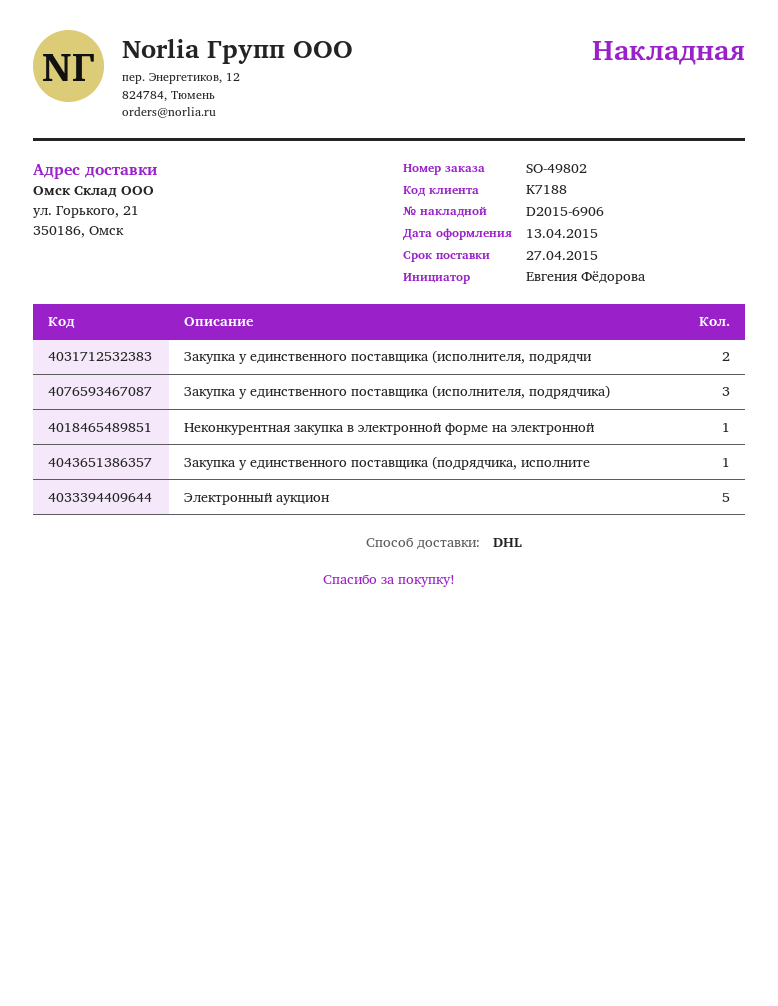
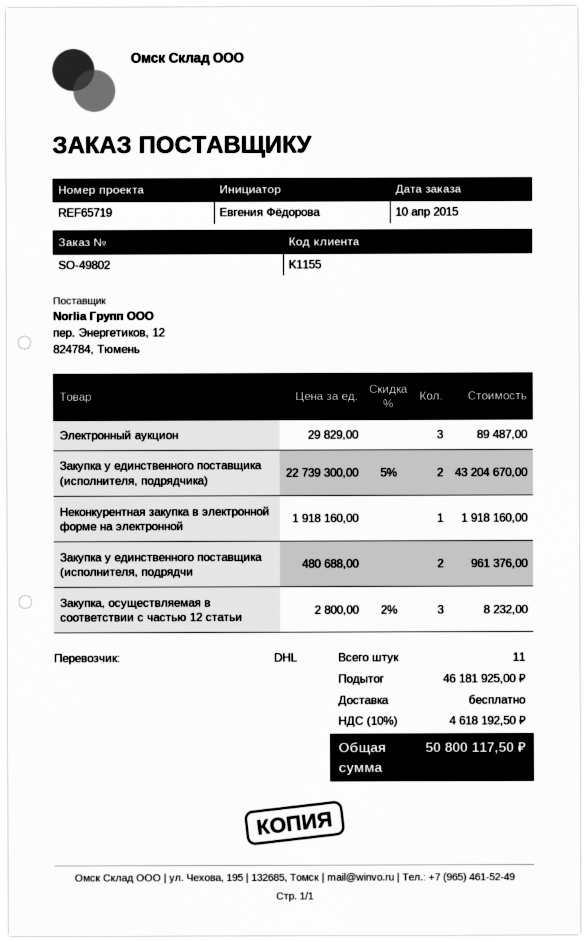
order date: 2015-04-13 -> 2015-04-10
customer number: K7188 -> K1155
Закупка у единственного поставщика (исполнителя, подрядчика): 3 -> 2
Закупка у единственного поставщика (подрядчика, исполните: 1 -> none
Электронный аукцион: 5 -> 3
Закупка, осуществляемая в соответствии с частью 12 статьи: none -> 3

